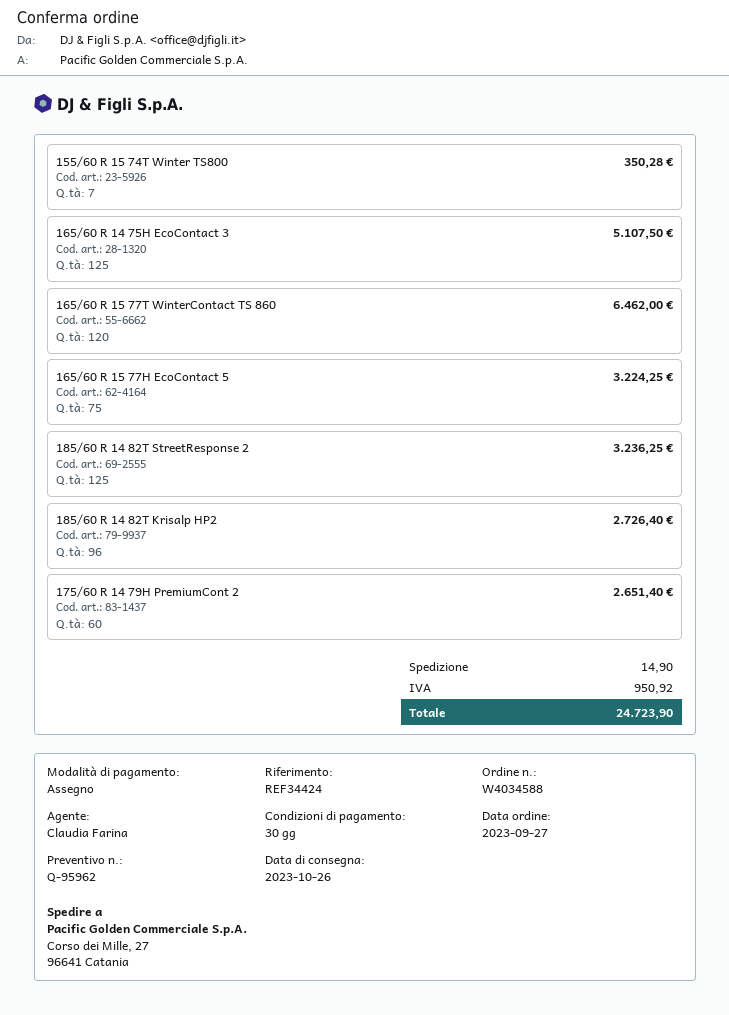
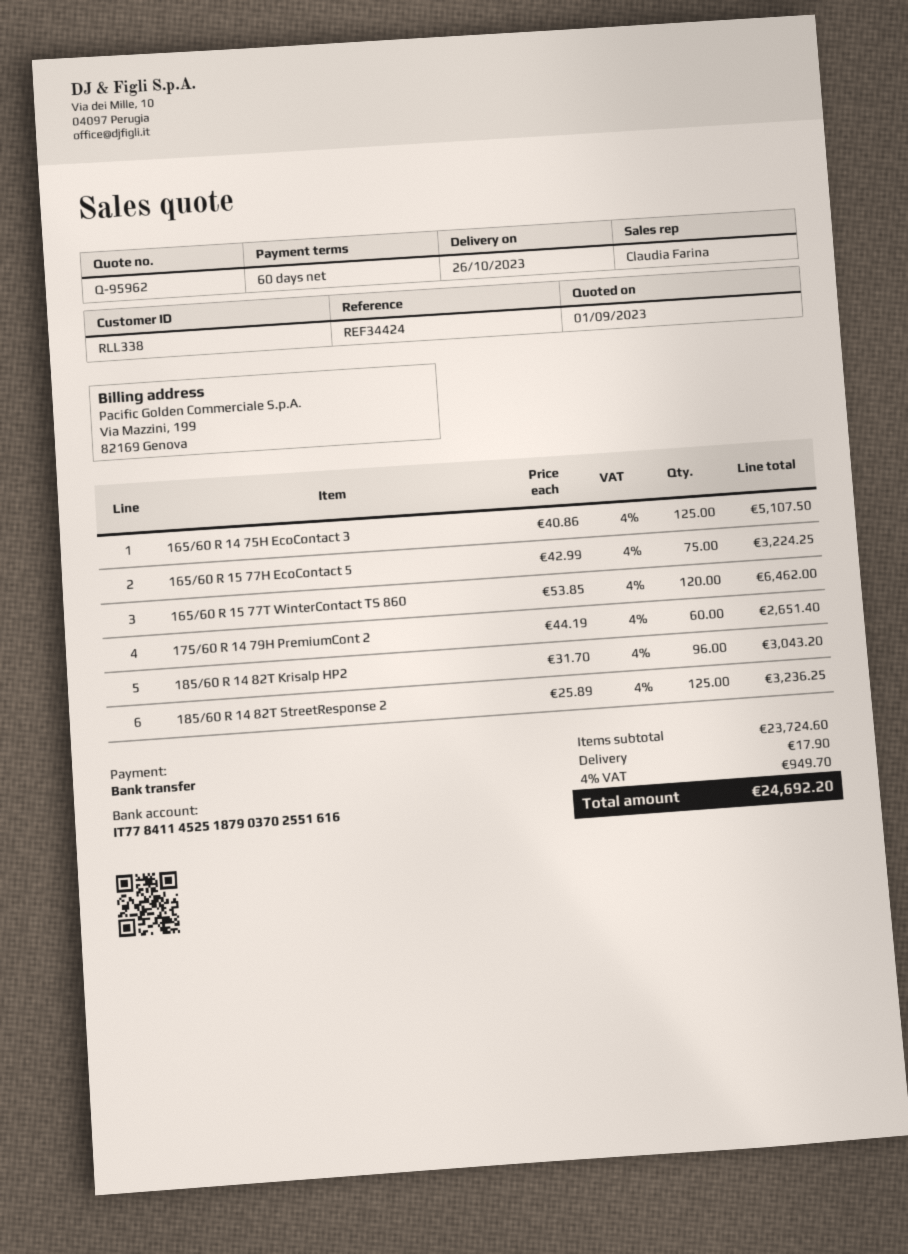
payment terms: 30 days -> 60 days
payment method: cheque -> bank transfer
155/60 R 15 74T Winter TS800: 7 for 350.28 -> none
185/60 R 14 82T Krisalp HP2: 96 for 2726.40 -> 96 for 3043.20
shipping: 14.90 -> 17.90
tax: 950.92 -> 949.70
total: 24723.90 -> 24692.20

